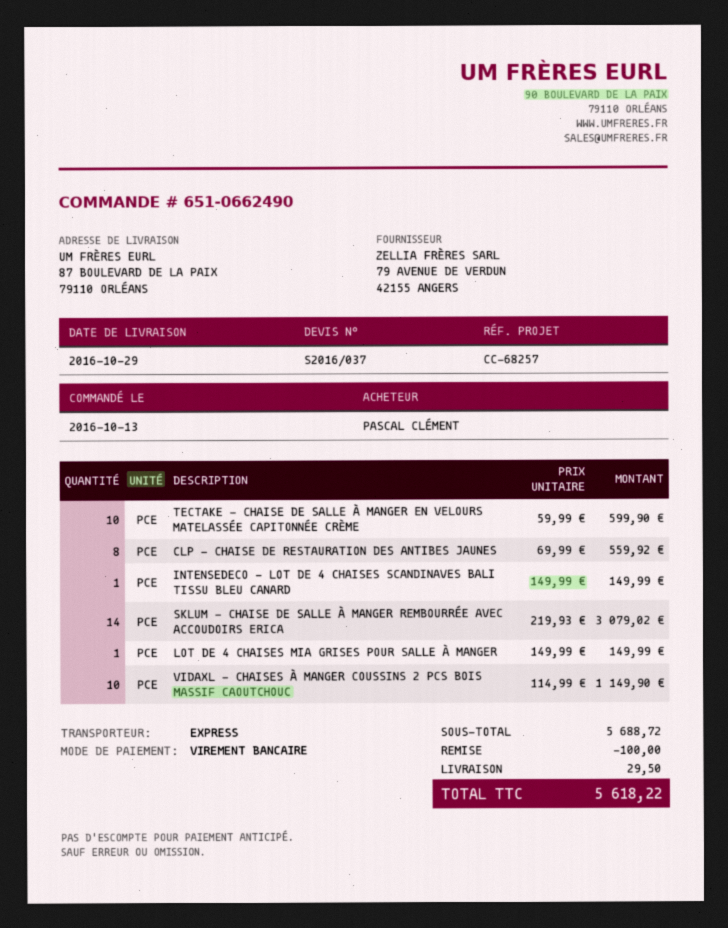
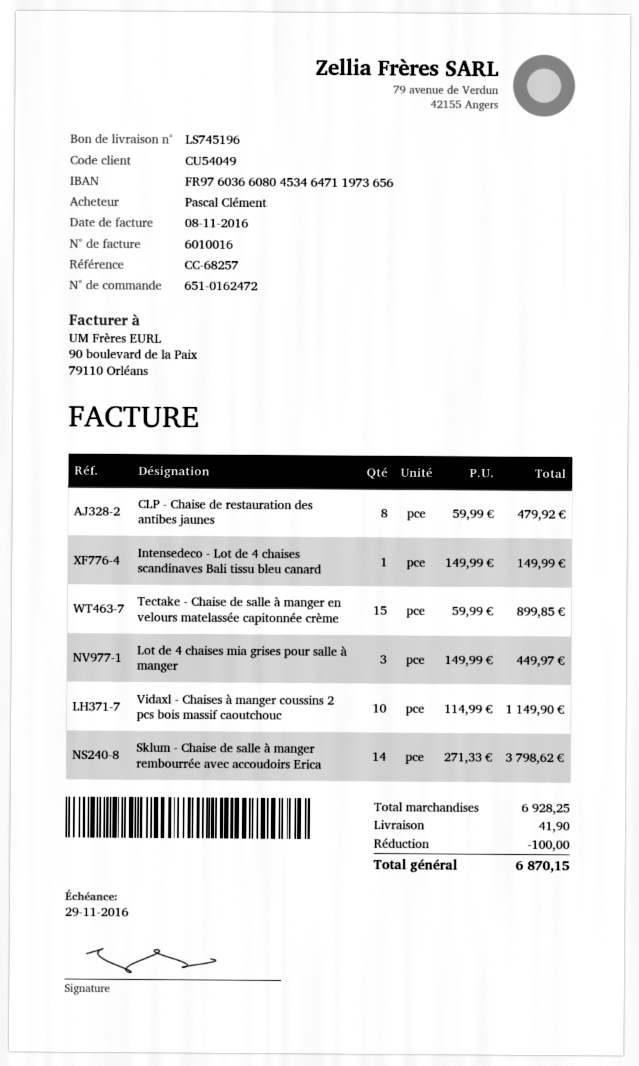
order number: 651-0662490 -> 651-0162472
TECTAKE - CHAISE DE SALLE À MANGER EN VELOURS MATELASSÉE CAPITONNÉE CRÈME: 10 x 59.99 = 599.90 -> 15 x 59.99 = 899.85
CLP - CHAISE DE RESTAURATION DES ANTIBES JAUNES: 8 x 69.99 = 559.92 -> 8 x 59.99 = 479.92
SKLUM - CHAISE DE SALLE À MANGER REMBOURRÉE AVEC ACCOUDOIRS ERICA: 14 x 219.93 = 3079.02 -> 14 x 271.33 = 3798.62
LOT DE 4 CHAISES MIA GRISES POUR SALLE À MANGER: 1 x 149.99 = 149.99 -> 3 x 149.99 = 449.97
subtotal: 5688.72 -> 6928.25
shipping: 29.50 -> 41.90
total: 5618.22 -> 6870.15

